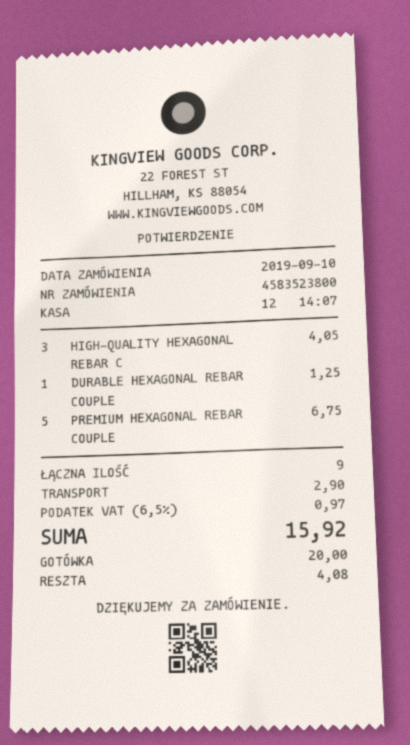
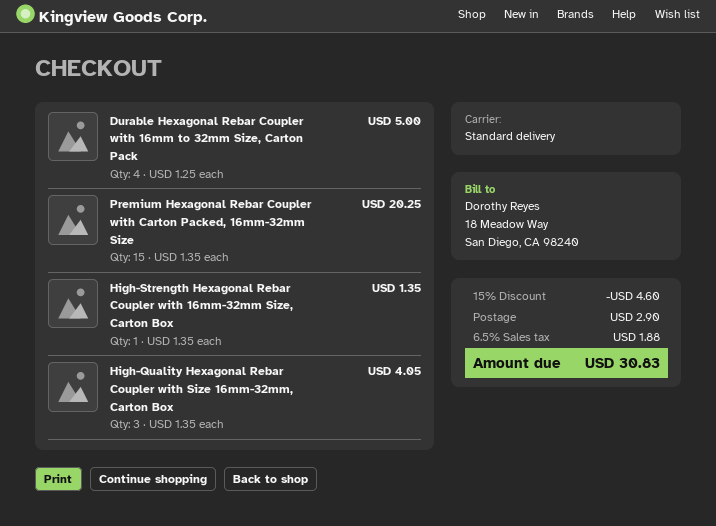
DURABLE HEXAGONAL REBAR COUPLE: 1 for 1.25 -> 4 for 5.00
PREMIUM HEXAGONAL REBAR COUPLE: 5 for 6.75 -> 15 for 20.25
High-Strength Hexagonal Rebar Coupler with 16mm-32mm Size, Carton Box: none -> 1 for 1.35
discount: none -> 15% = 4.60
tax: 6.5% = 0.97 -> 6.5% = 1.88
total: 15.92 -> 30.83

